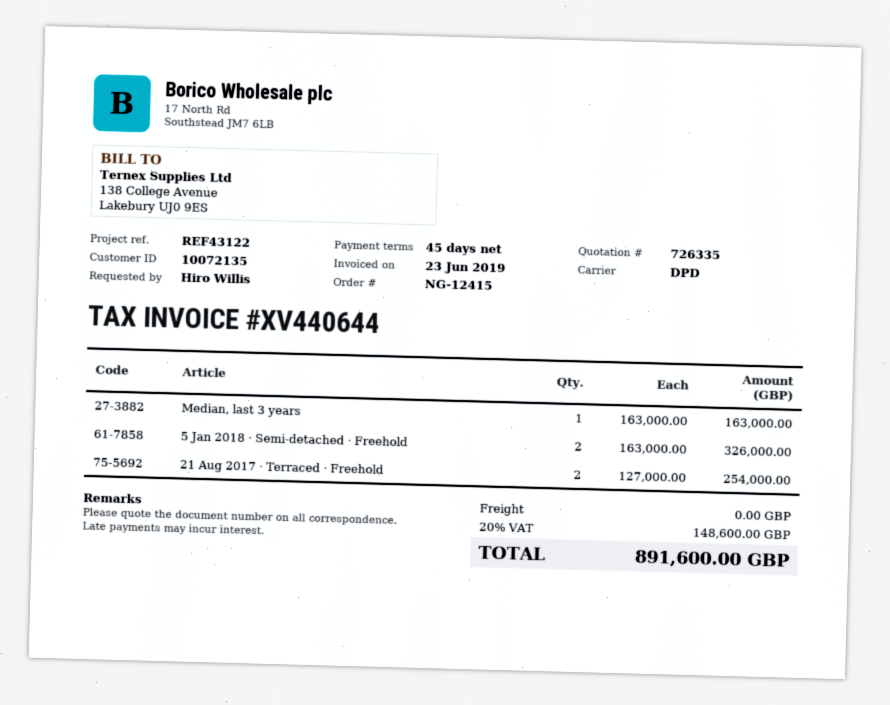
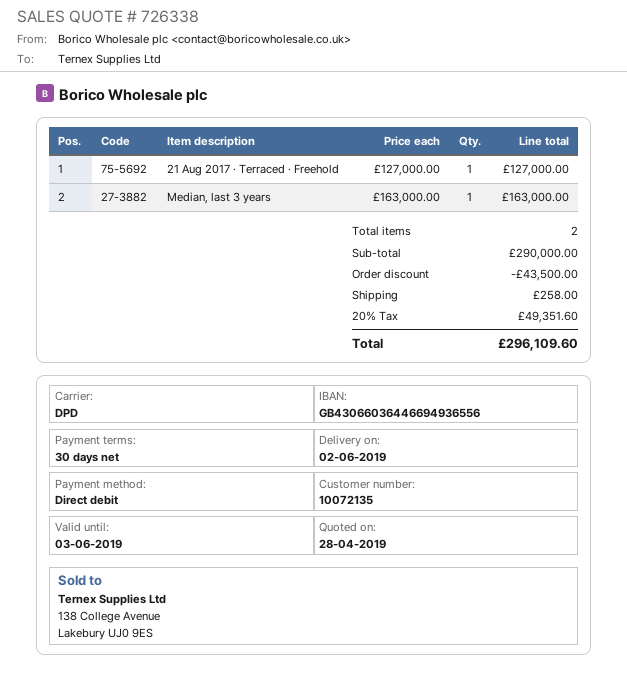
quote number: 726335 -> 726338
payment terms: 45 days -> 30 days
5 Jan 2018 · Semi-detached · Freehold: 2 x 163000.00 = 326000.00 -> none
21 Aug 2017 · Terraced · Freehold: 2 x 127000.00 = 254000.00 -> 1 x 127000.00 = 127000.00
discount: none -> 43500.00
shipping: 0.00 -> 258.00
tax: 20% = 148600.00 -> 20% = 49351.60
total: 891600.00 -> 296109.60

